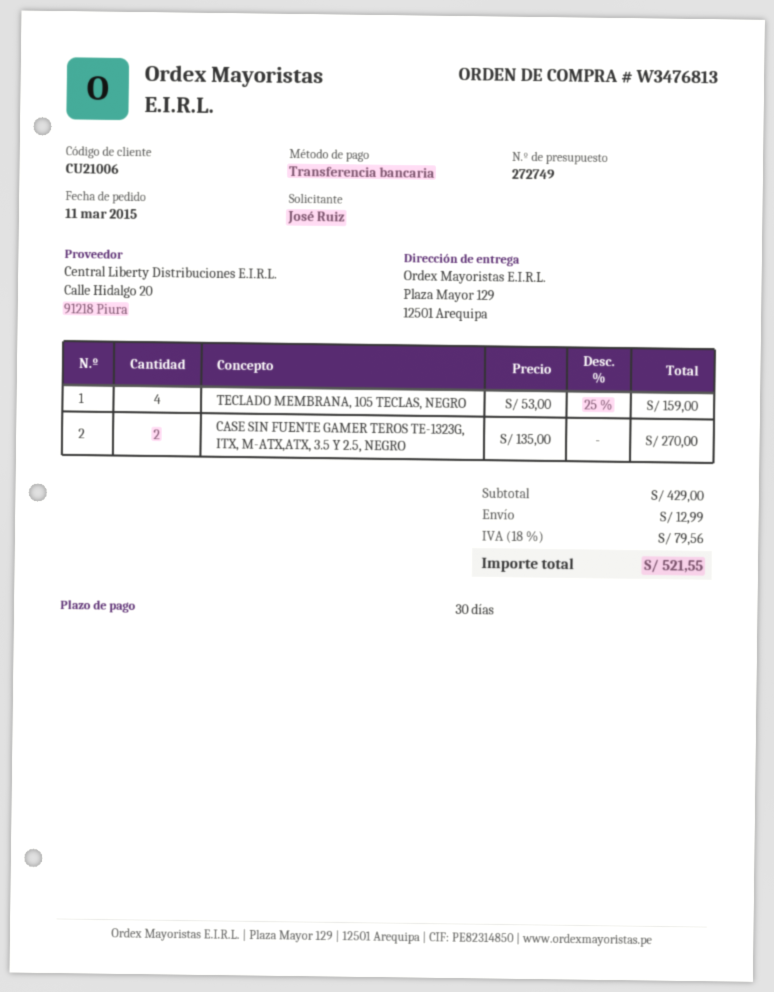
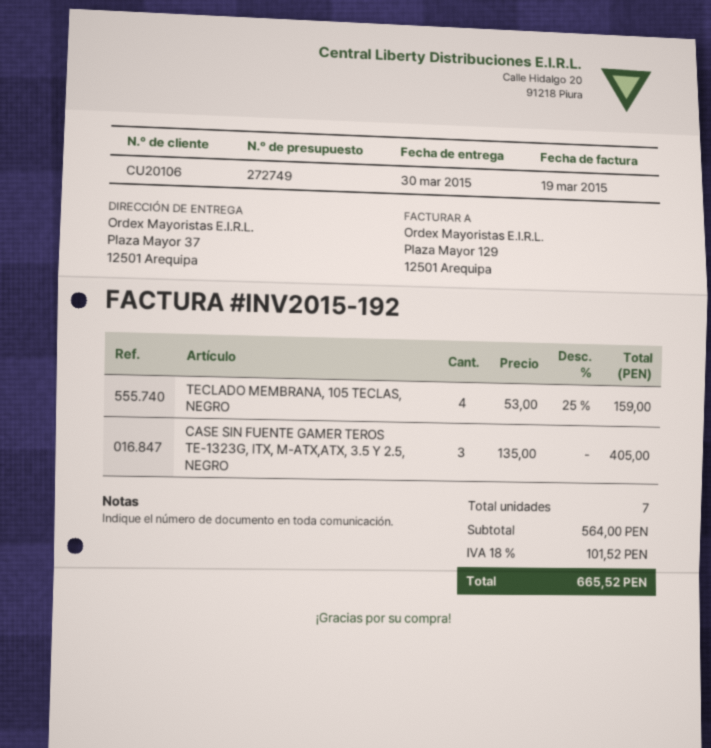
customer number: CU21006 -> CU20106
ship to: Plaza Mayor 129, 12501 Arequipa -> Plaza Mayor 37, 12501 Arequipa
CASE SIN FUENTE GAMER TEROS TE-1323G, ITX, M-ATX,ATX, 3.5 Y 2.5, NEGRO: 2 x 135.00 = 270.00 -> 3 x 135.00 = 405.00
subtotal: 429.00 -> 564.00
shipping: 12.99 -> none
tax: 18% = 79.56 -> 18% = 101.52
total: 521.55 -> 665.52

